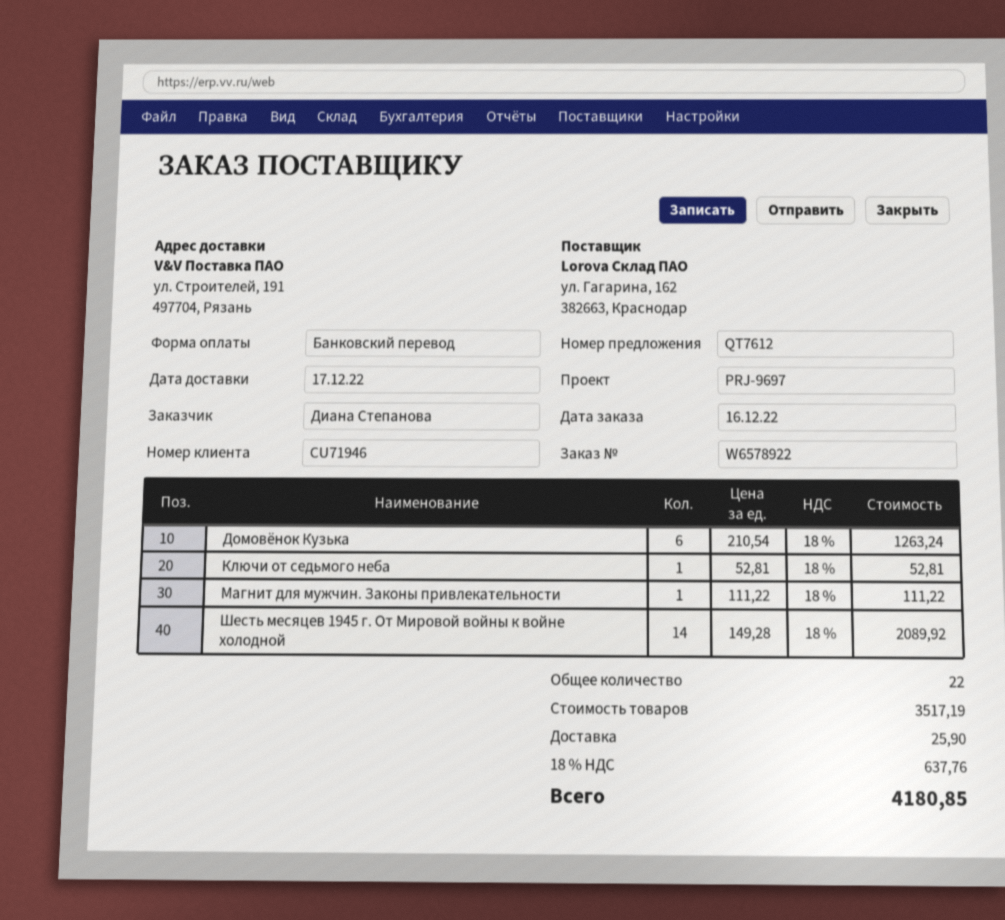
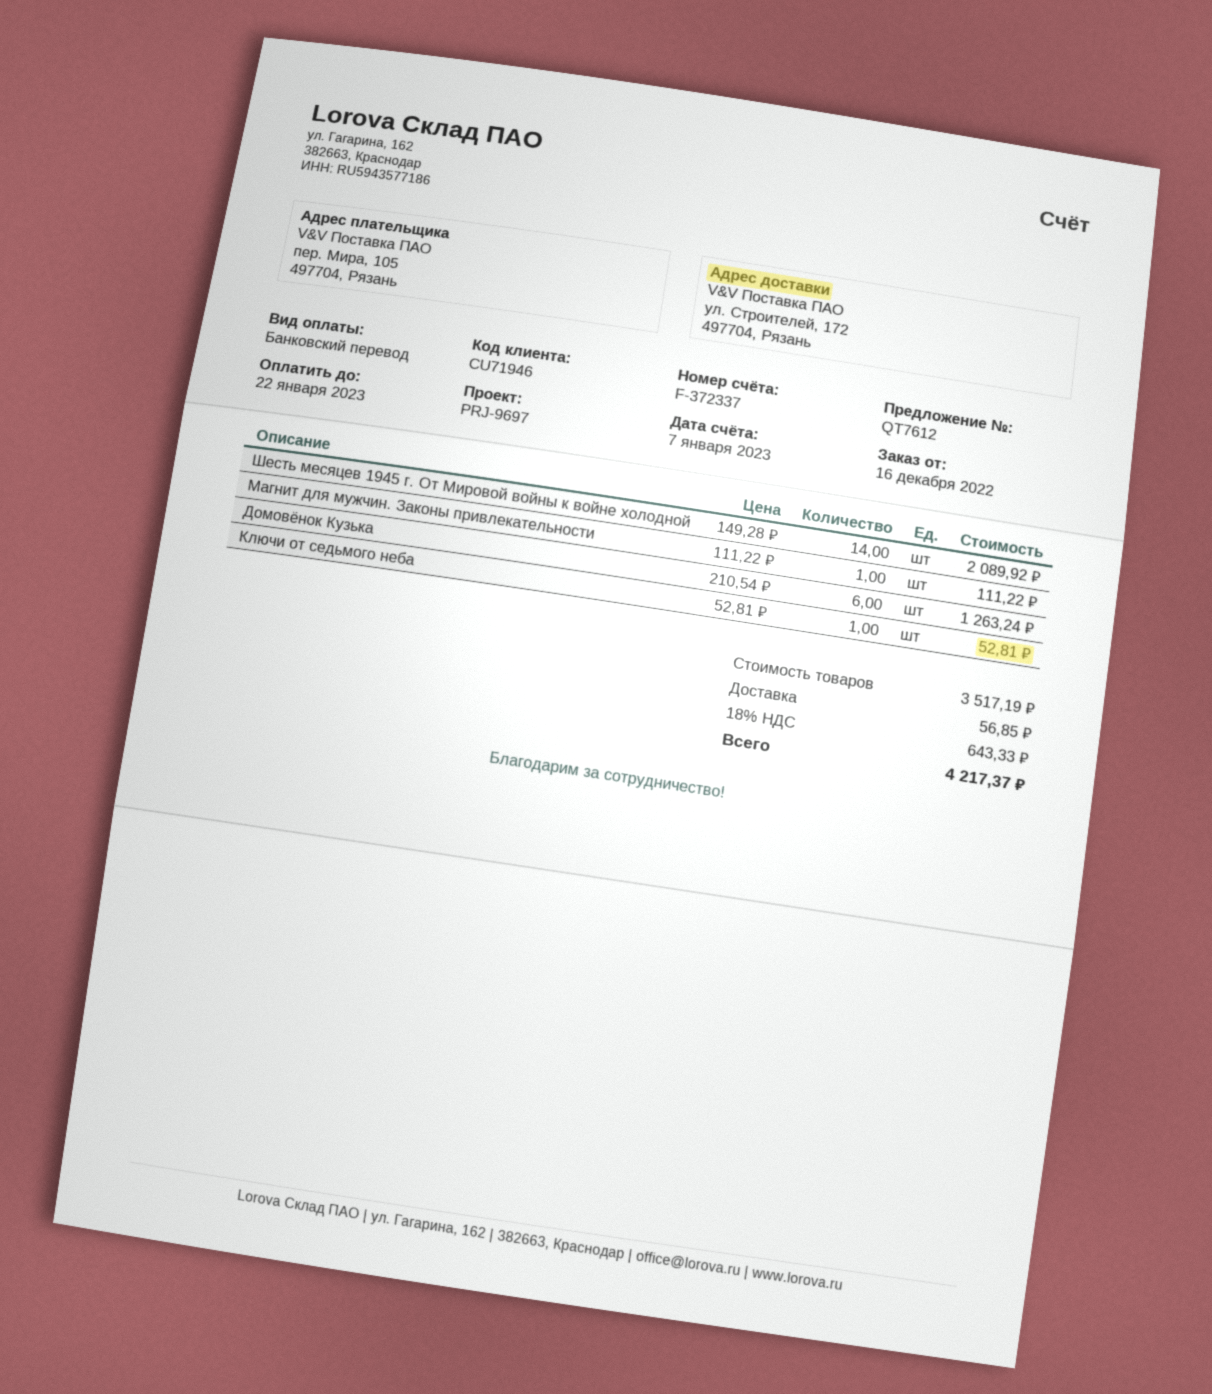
ship to: ул. Строителей, 191, 497704, Рязань -> ул. Строителей, 172, 497704, Рязань
shipping: 25.90 -> 56.85
tax: 18% = 637.76 -> 18% = 643.33
total: 4180.85 -> 4217.37

